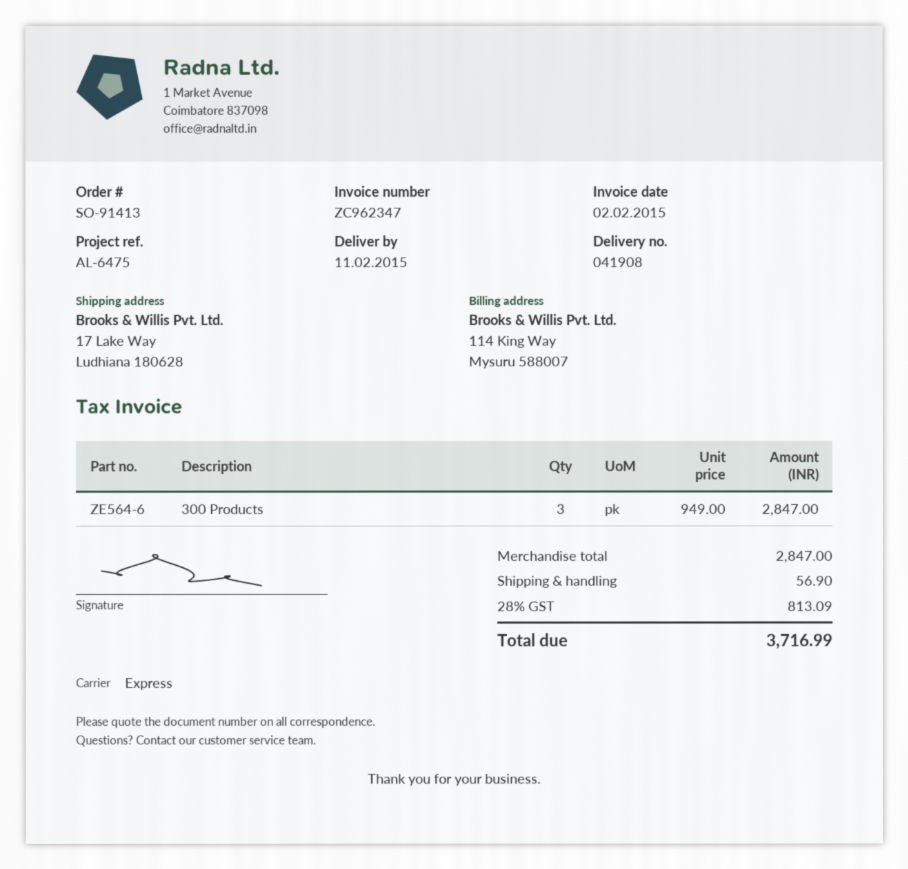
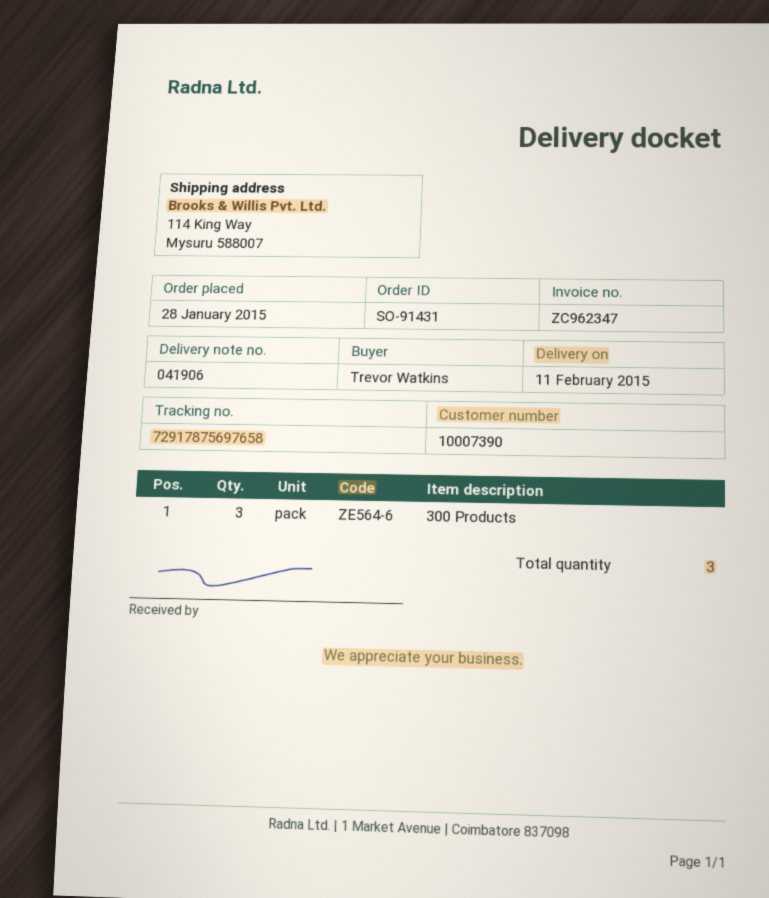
order number: SO-91413 -> SO-91431
delivery note number: 041908 -> 041906
ship to: 17 Lake Way, Ludhiana 180628 -> 114 King Way, Mysuru 588007

